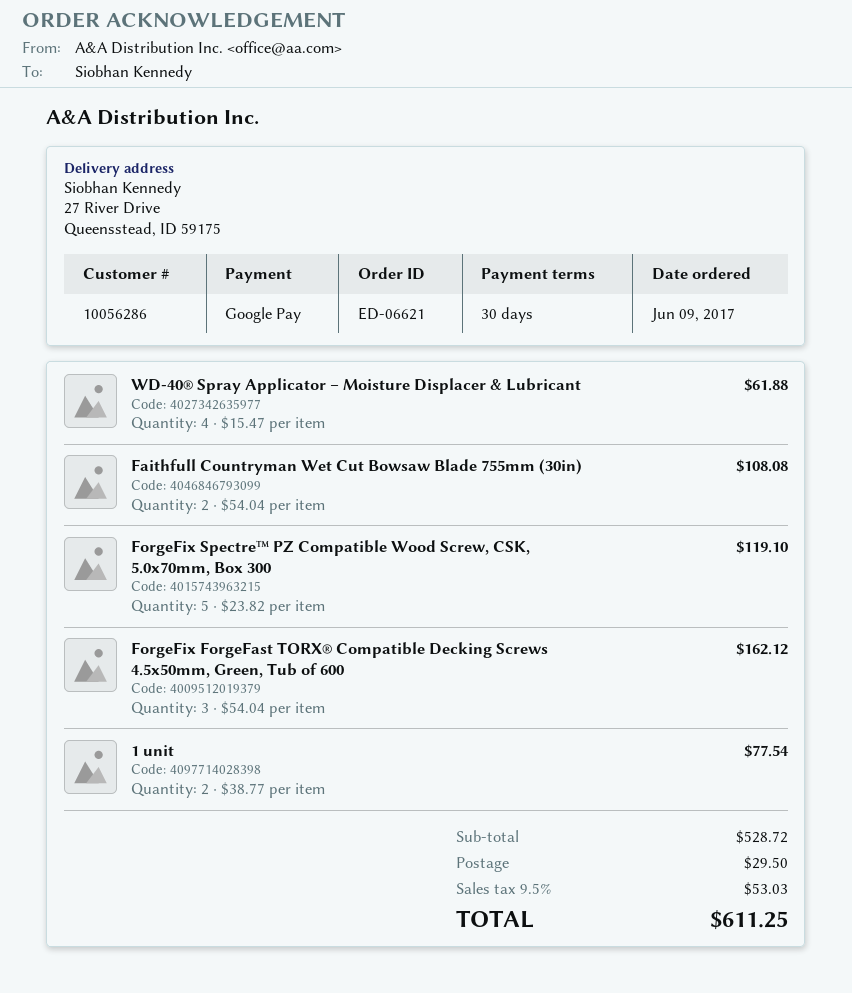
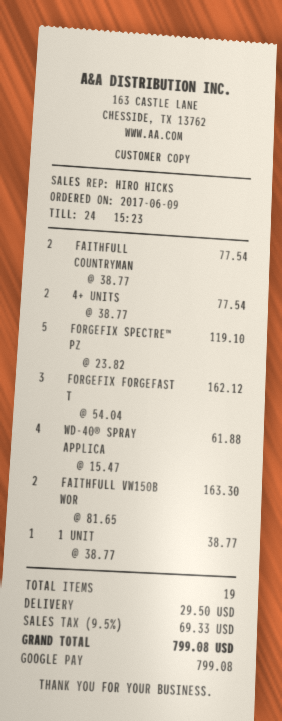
Faithfull Countryman Wet Cut Bowsaw Blade 755mm (30in): 2 x 54.04 = 108.08 -> 2 x 38.77 = 77.54
1 unit: 2 x 38.77 = 77.54 -> 1 x 38.77 = 38.77
4+ UNITS: none -> 2 x 38.77 = 77.54
FAITHFULL VW150B WOR: none -> 2 x 81.65 = 163.30
tax: 9.5% = 53.03 -> 9.5% = 69.33
total: 611.25 -> 799.08

